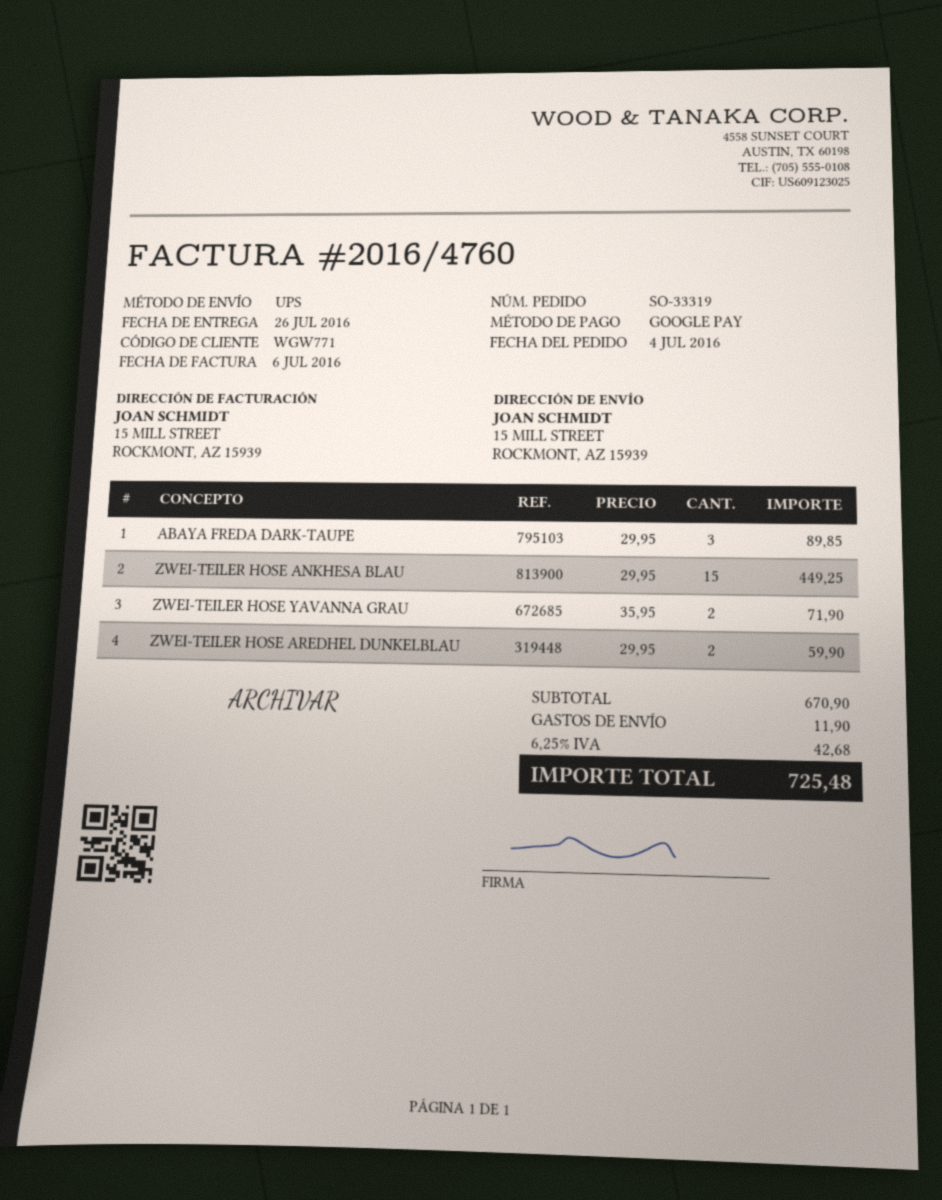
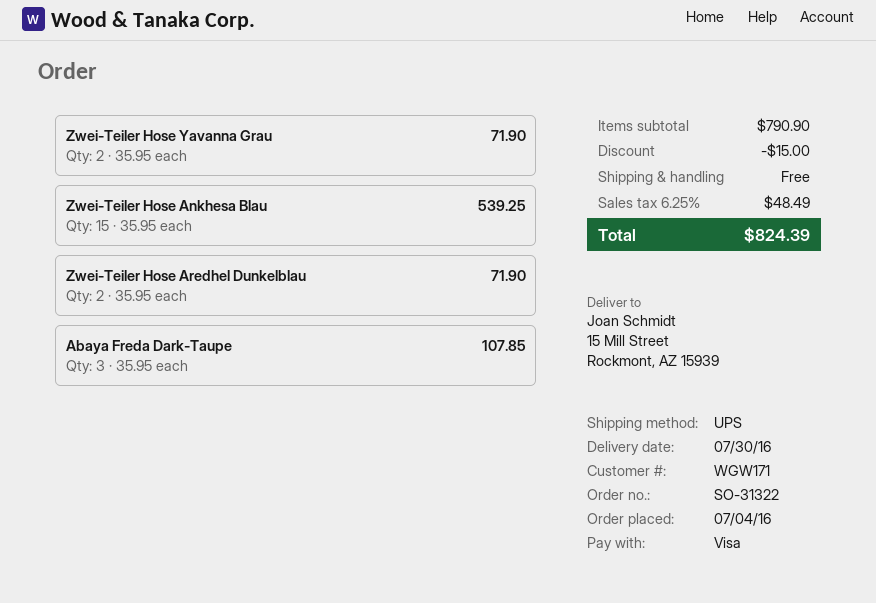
order number: SO-33319 -> SO-31322
delivery date: 2016-07-26 -> 2016-07-30
customer number: WGW771 -> WGW171
payment method: Google Pay -> Visa
ABAYA FREDA DARK-TAUPE: 3 x 29.95 = 89.85 -> 3 x 35.95 = 107.85
ZWEI-TEILER HOSE ANKHESA BLAU: 15 x 29.95 = 449.25 -> 15 x 35.95 = 539.25
ZWEI-TEILER HOSE AREDHEL DUNKELBLAU: 2 x 29.95 = 59.90 -> 2 x 35.95 = 71.90
subtotal: 670.90 -> 790.90
discount: none -> 15.00
shipping: 11.90 -> 0.00
tax: 6.25% = 42.68 -> 6.25% = 48.49
total: 725.48 -> 824.39

